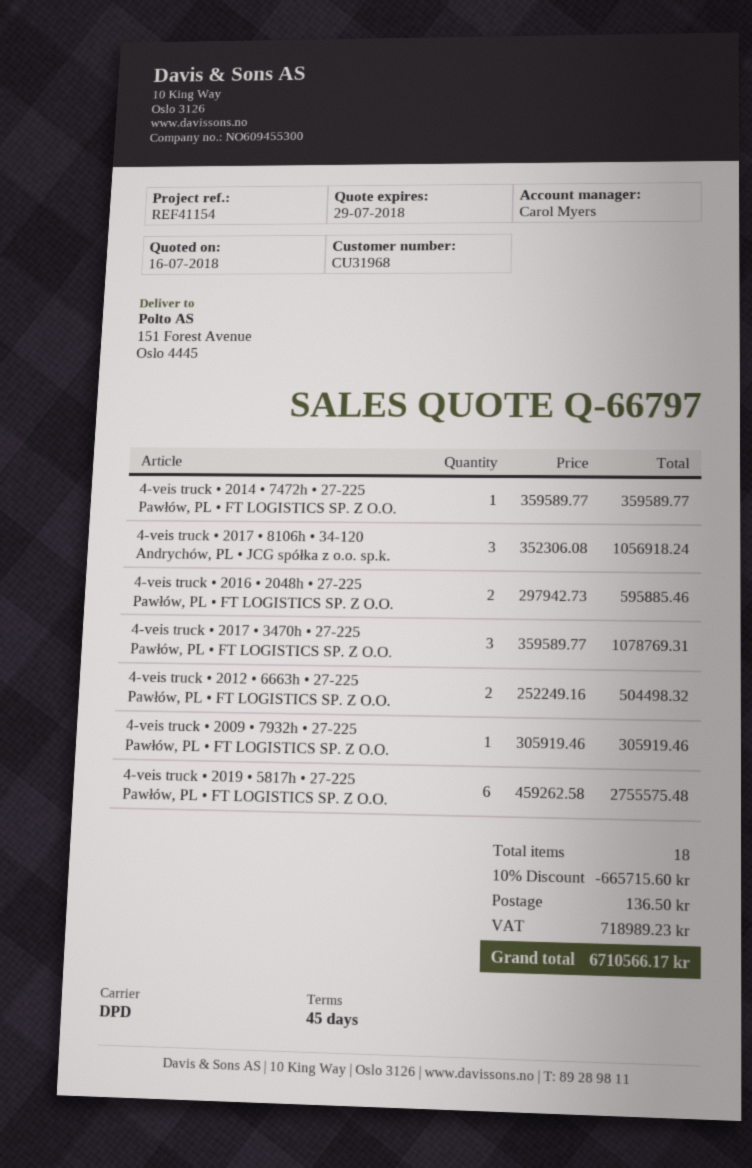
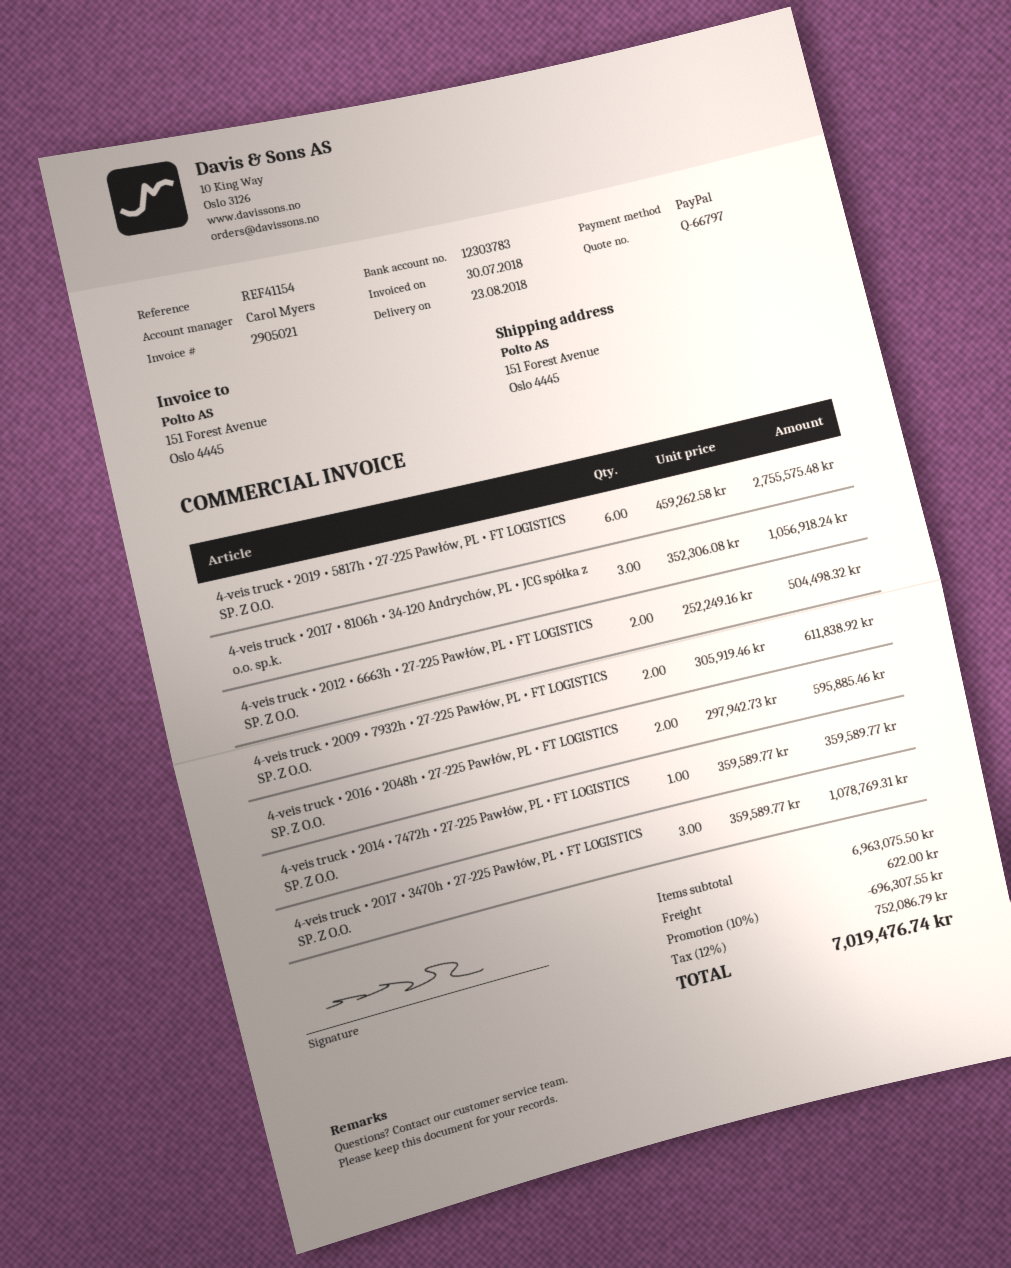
4-veis truck • 2009 • 7932h • 27-225 Pawłów, PL • FT LOGISTICS SP. Z O.O.: 1 x 305919.46 = 305919.46 -> 2 x 305919.46 = 611838.92
discount: 10% = 665715.60 -> 10% = 696307.55
shipping: 136.50 -> 622.00
tax: 718989.23 -> 752086.79
total: 6710566.17 -> 7019476.74

